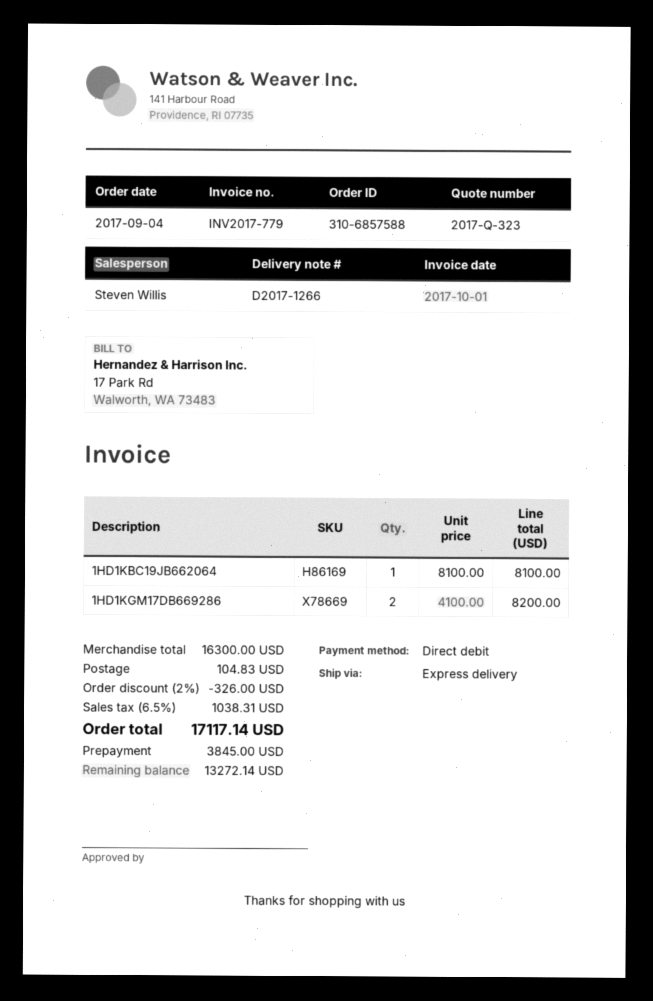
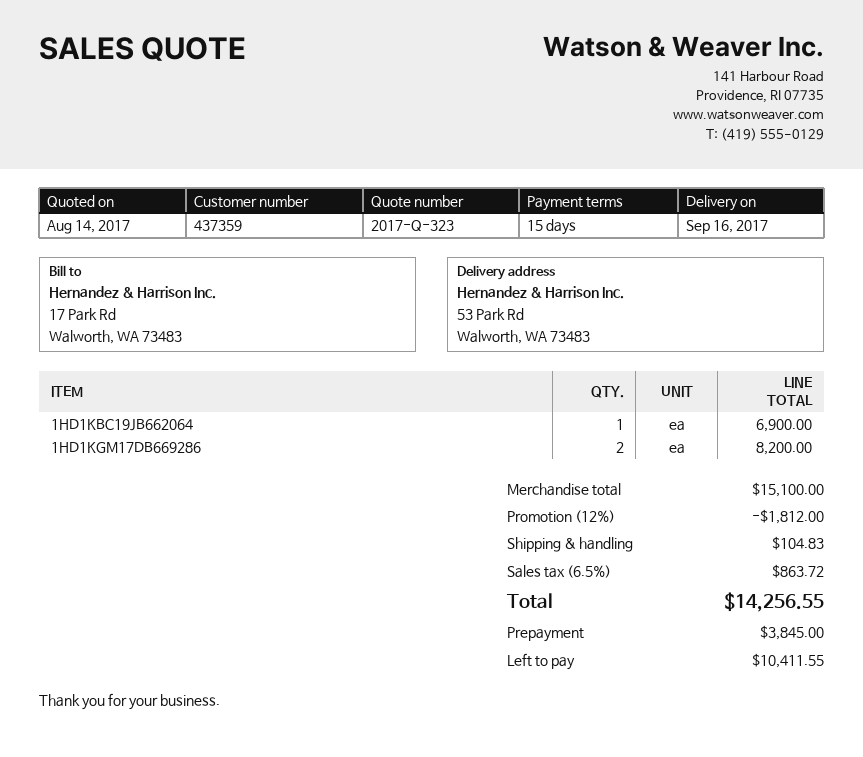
1HD1KBC19JB662064: 1 for 8100.00 -> 1 for 6900.00
subtotal: 16300.00 -> 15100.00
discount: 2% = 326.00 -> 12% = 1812.00
tax: 6.5% = 1038.31 -> 6.5% = 863.72
total: 17117.14 -> 14256.55
balance: 13272.14 -> 10411.55

